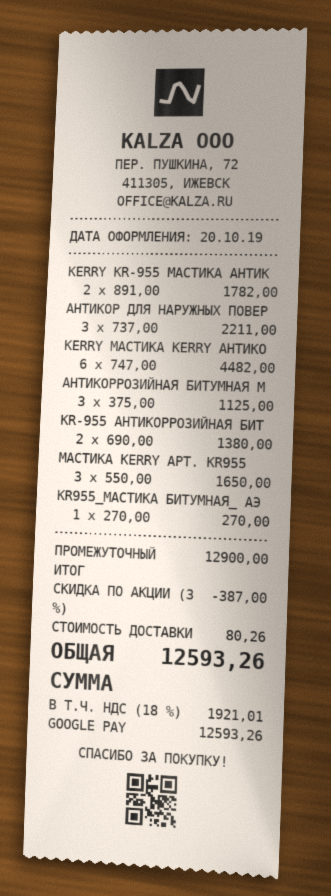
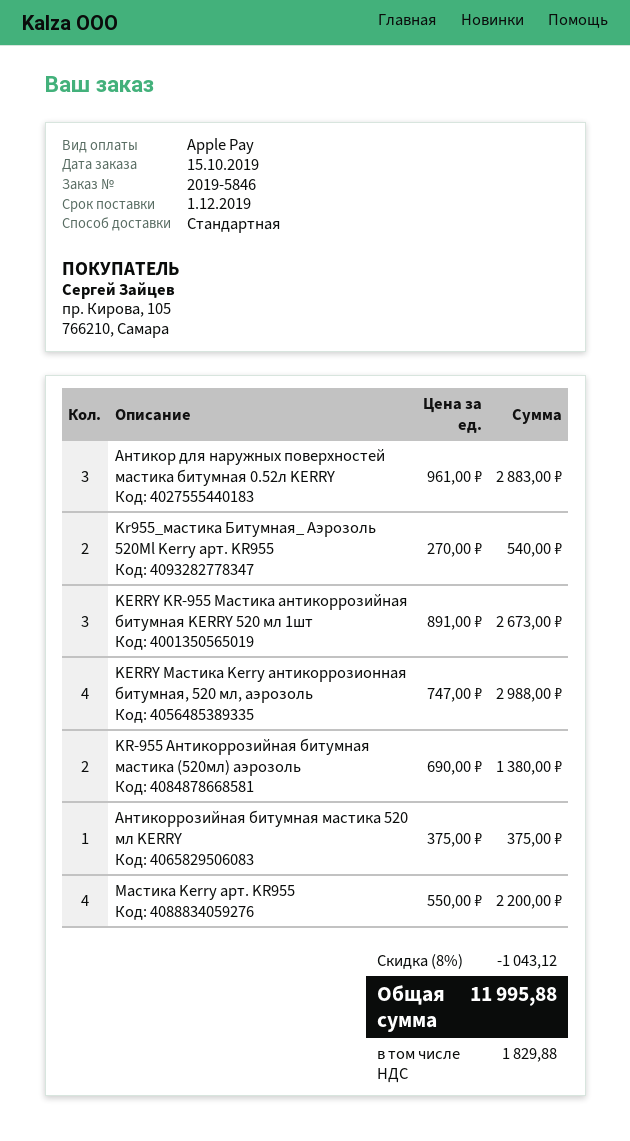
order date: 2019-10-20 -> 2019-10-15
payment method: Google Pay -> Apple Pay
KERRY KR-955 МАСТИКА АНТИК: 2 x 891.00 = 1782.00 -> 3 x 891.00 = 2673.00
АНТИКОР ДЛЯ НАРУЖНЫХ ПОВЕР: 3 x 737.00 = 2211.00 -> 3 x 961.00 = 2883.00
KERRY МАСТИКА KERRY АНТИКО: 6 x 747.00 = 4482.00 -> 4 x 747.00 = 2988.00
АНТИКОРРОЗИЙНАЯ БИТУМНАЯ М: 3 x 375.00 = 1125.00 -> 1 x 375.00 = 375.00
МАСТИКА KERRY АРТ. KR955: 3 x 550.00 = 1650.00 -> 4 x 550.00 = 2200.00
KR955_МАСТИКА БИТУМНАЯ_ АЭ: 1 x 270.00 = 270.00 -> 2 x 270.00 = 540.00
discount: 3% = 387.00 -> 8% = 1043.12
shipping: 80.26 -> none
tax: 1921.01 -> 1829.88
total: 12593.26 -> 11995.88

